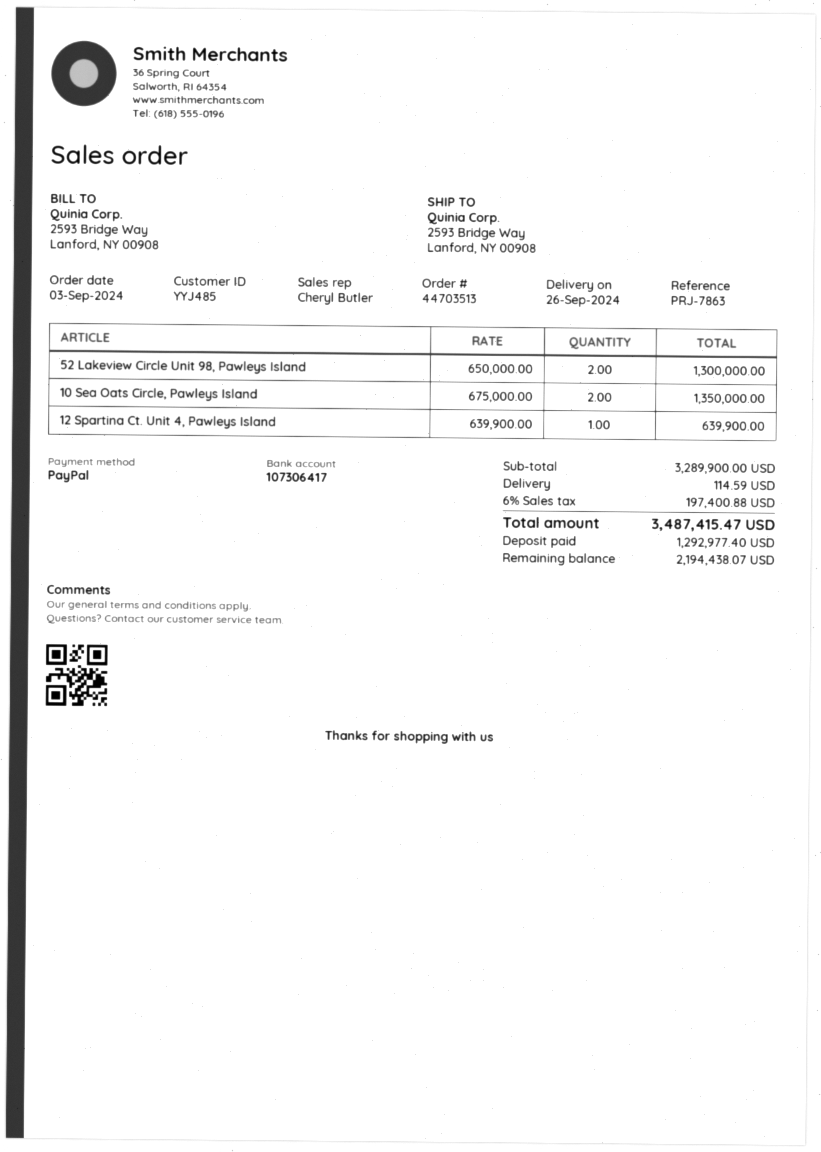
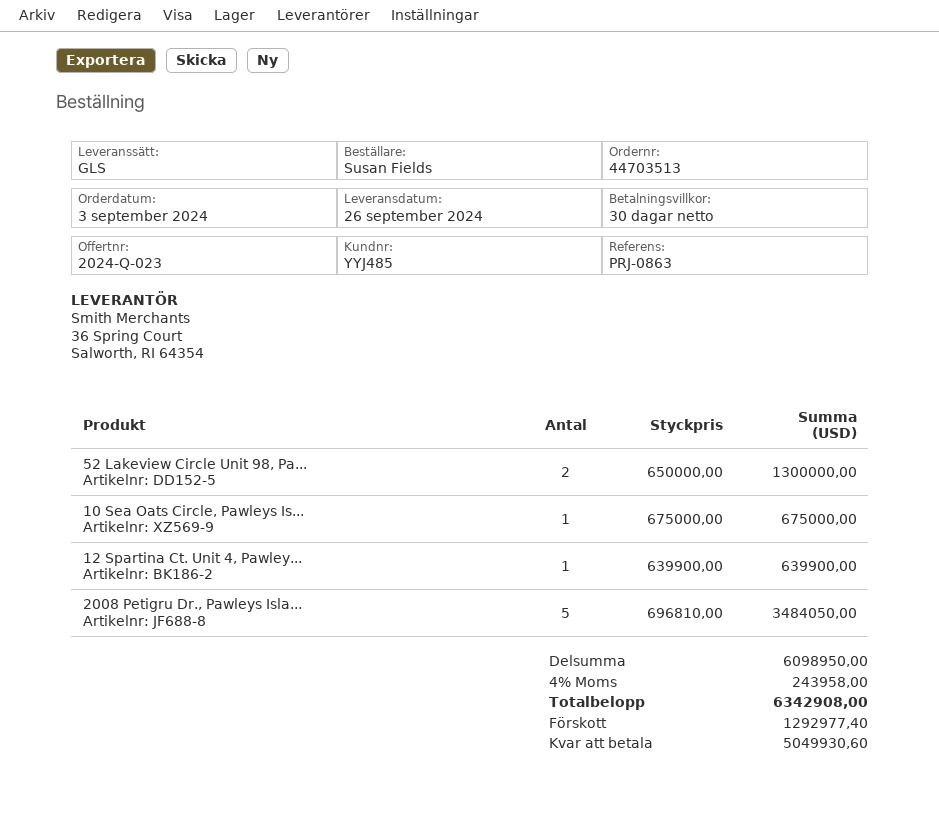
reference: PRJ-7863 -> PRJ-0863
10 Sea Oats Circle, Pawleys Island: 2 x 675000.00 = 1350000.00 -> 1 x 675000.00 = 675000.00
2008 Petigru Dr., Pawleys Isla...: none -> 5 x 696810.00 = 3484050.00
subtotal: 3289900.00 -> 6098950.00
shipping: 114.59 -> none
tax: 6% = 197400.88 -> 4% = 243958.00
total: 3487415.47 -> 6342908.00
balance: 2194438.07 -> 5049930.60

